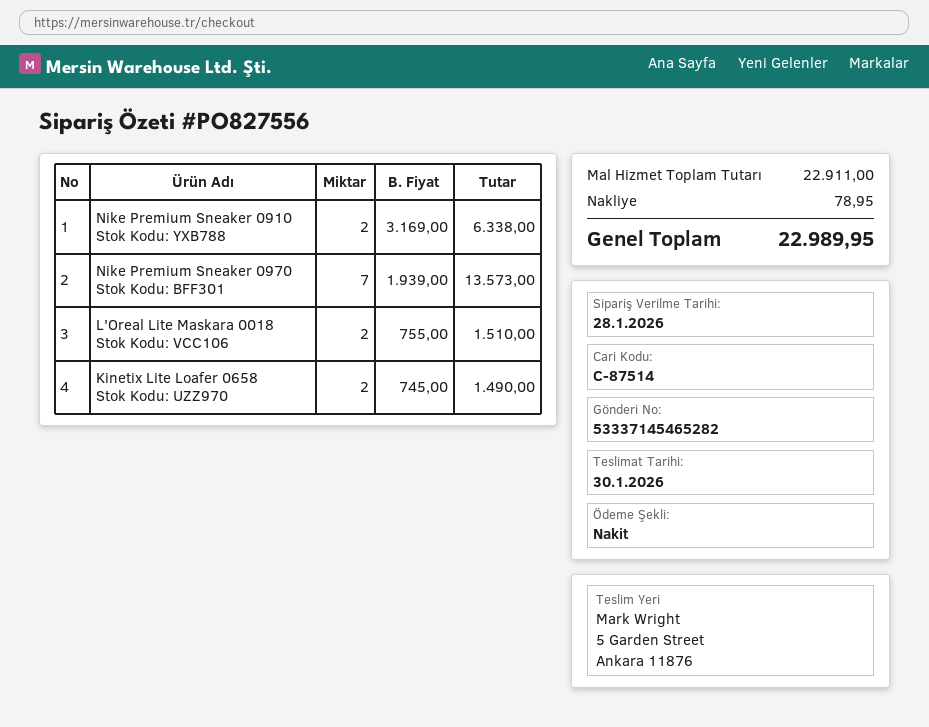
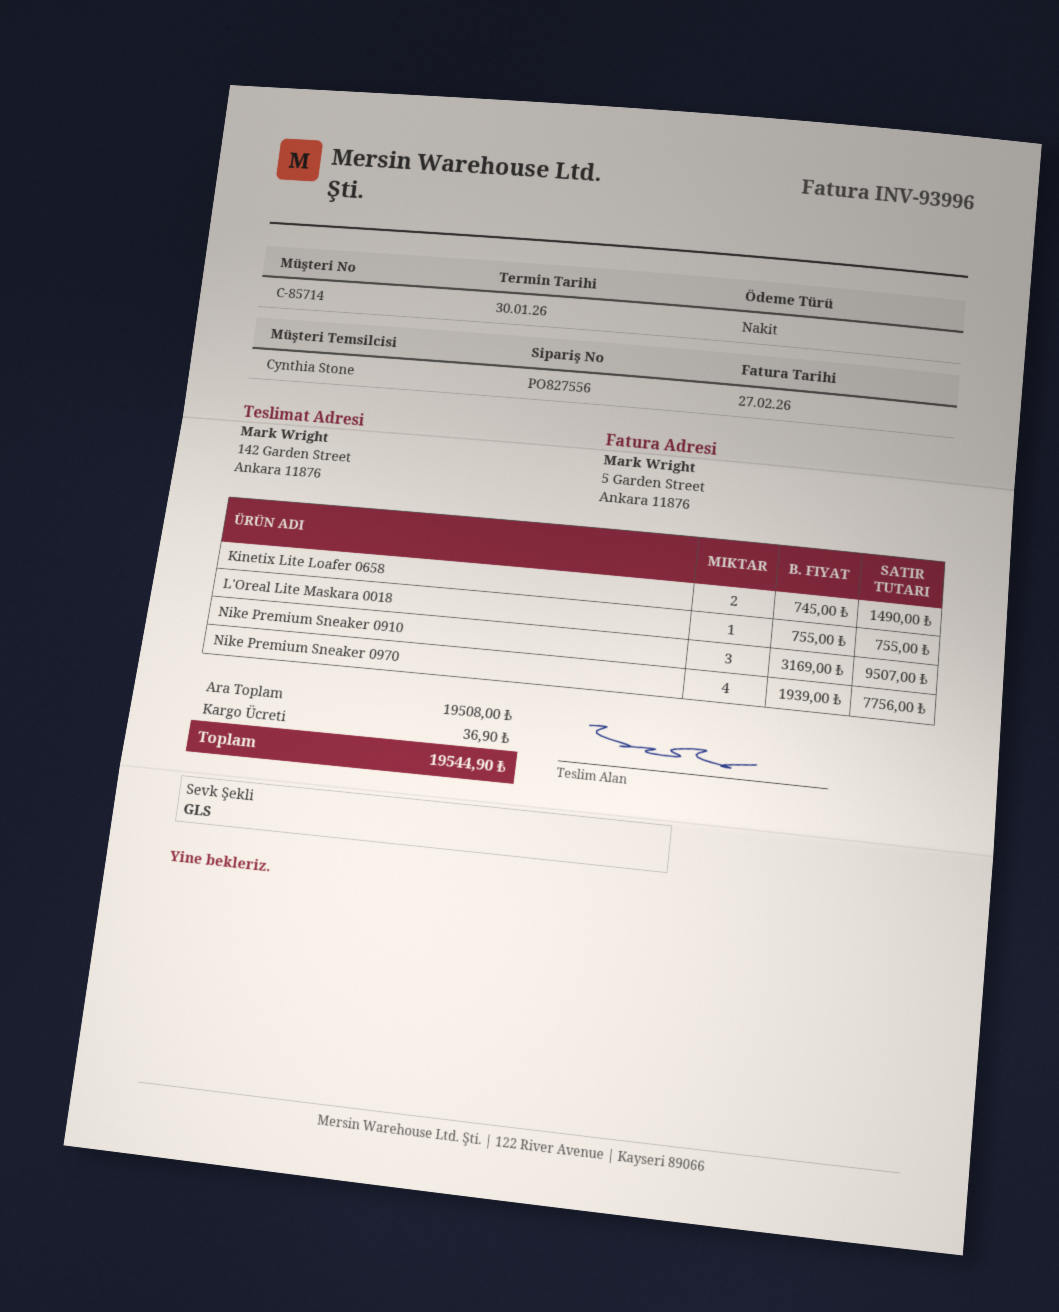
customer number: C-87514 -> C-85714
ship to: 5 Garden Street, Ankara 11876 -> 142 Garden Street, Ankara 11876
Nike Premium Sneaker 0910: 2 x 3169.00 = 6338.00 -> 3 x 3169.00 = 9507.00
Nike Premium Sneaker 0970: 7 x 1939.00 = 13573.00 -> 4 x 1939.00 = 7756.00
L'Oreal Lite Maskara 0018: 2 x 755.00 = 1510.00 -> 1 x 755.00 = 755.00
subtotal: 22911.00 -> 19508.00
shipping: 78.95 -> 36.90
total: 22989.95 -> 19544.90

